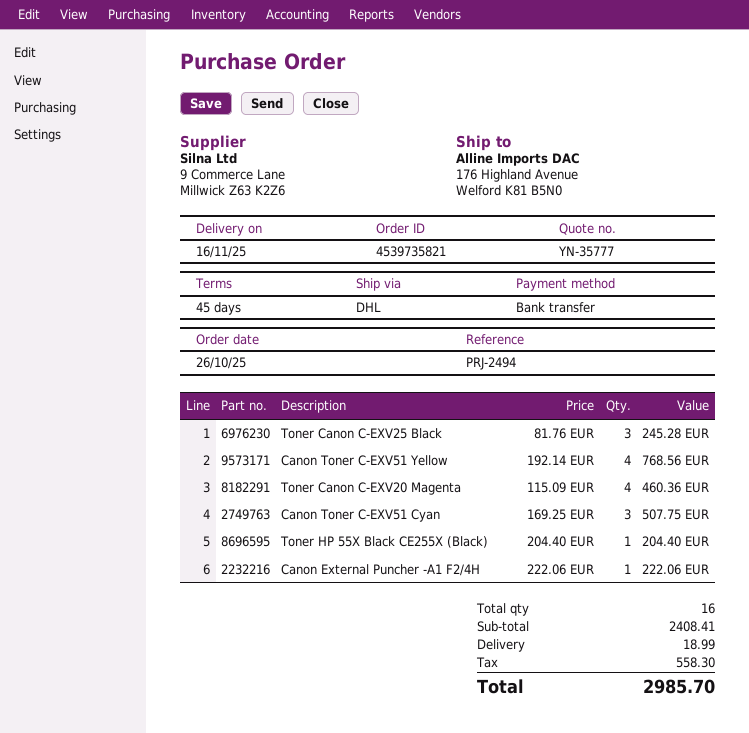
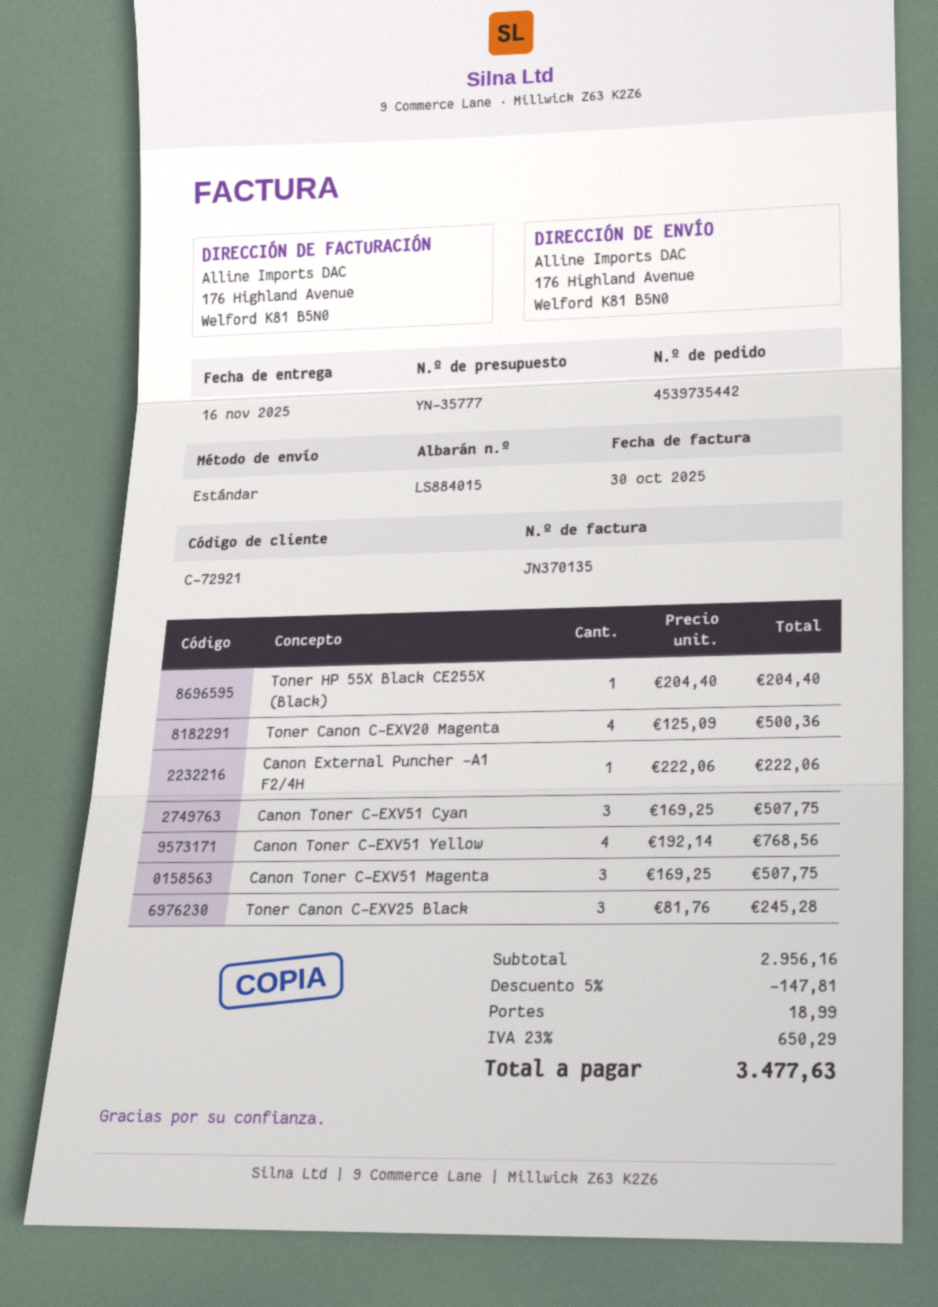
order number: 4539735821 -> 4539735442
shipping method: DHL -> standard
Toner Canon C-EXV20 Magenta: 4 x 115.09 = 460.36 -> 4 x 125.09 = 500.36
Canon Toner C-EXV51 Magenta: none -> 3 x 169.25 = 507.75
subtotal: 2408.41 -> 2956.16
discount: none -> 5% = 147.81
tax: 558.30 -> 650.29
total: 2985.70 -> 3477.63

